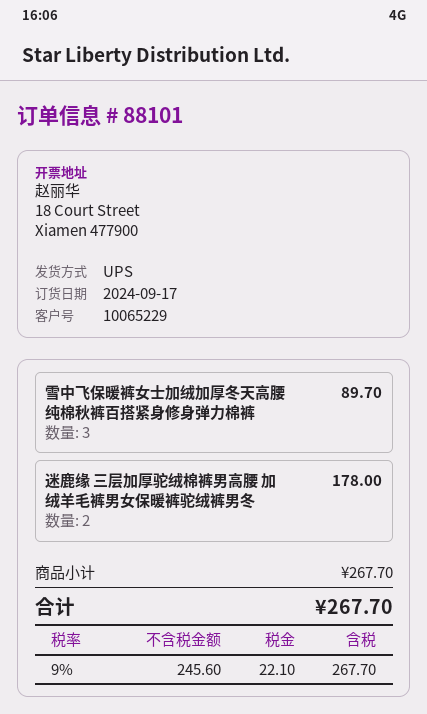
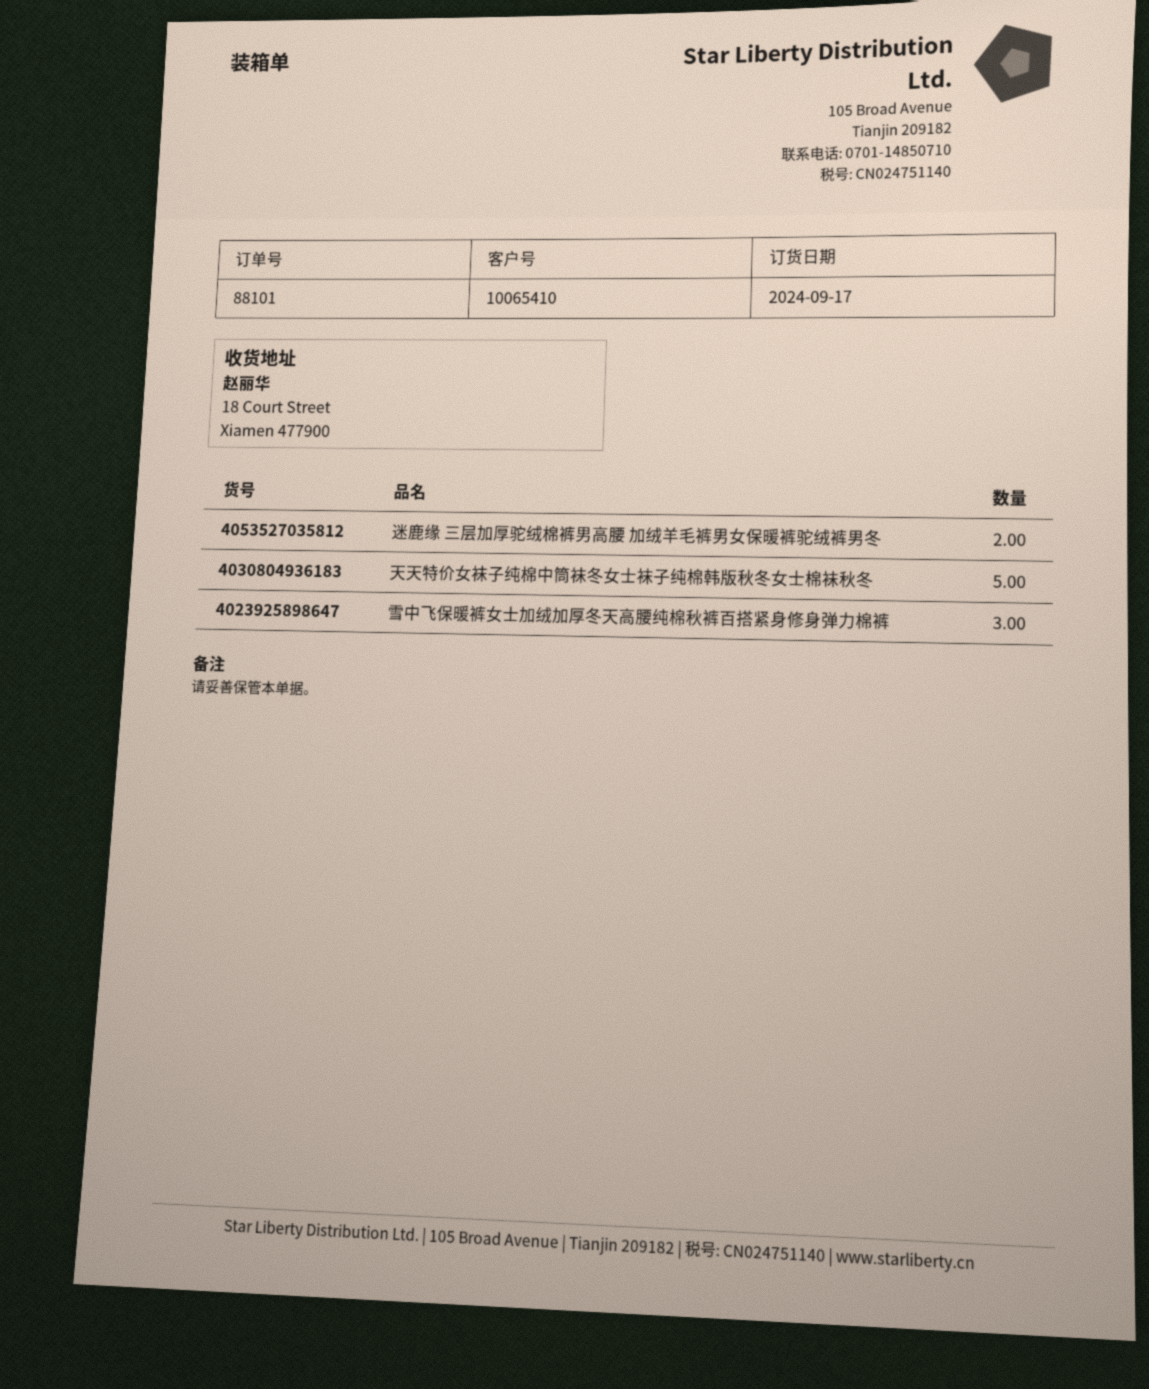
customer number: 10065229 -> 10065410
天天特价女袜子纯棉中筒袜冬女士袜子纯棉韩版秋冬女士棉袜秋冬: none -> 5

